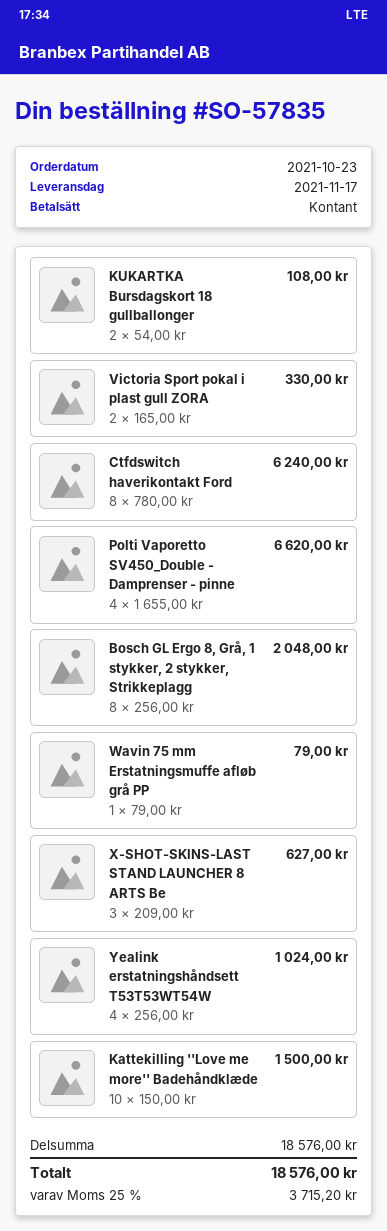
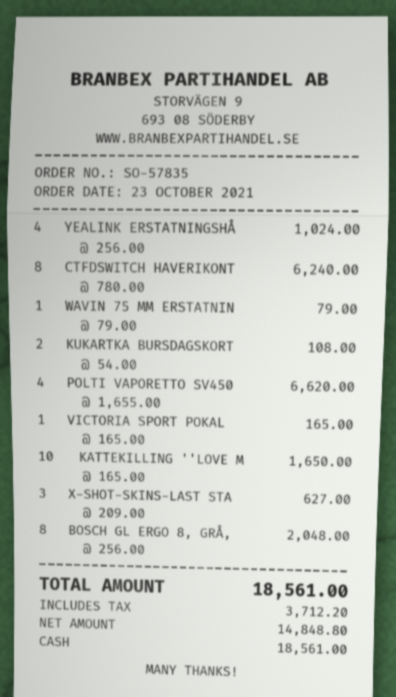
Victoria Sport pokal i plast gull ZORA: 2 x 165.00 = 330.00 -> 1 x 165.00 = 165.00
Kattekilling ''Love me more'' Badehåndklæde: 10 x 150.00 = 1500.00 -> 10 x 165.00 = 1650.00
tax: 3715.20 -> 3712.20
total: 18576.00 -> 18561.00

